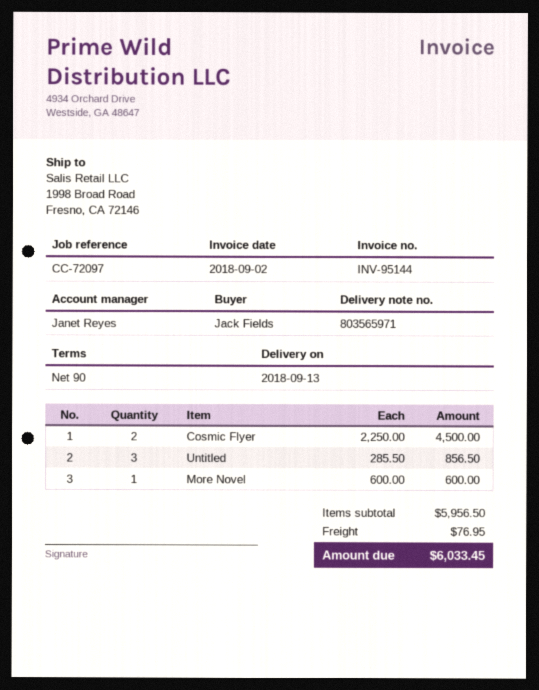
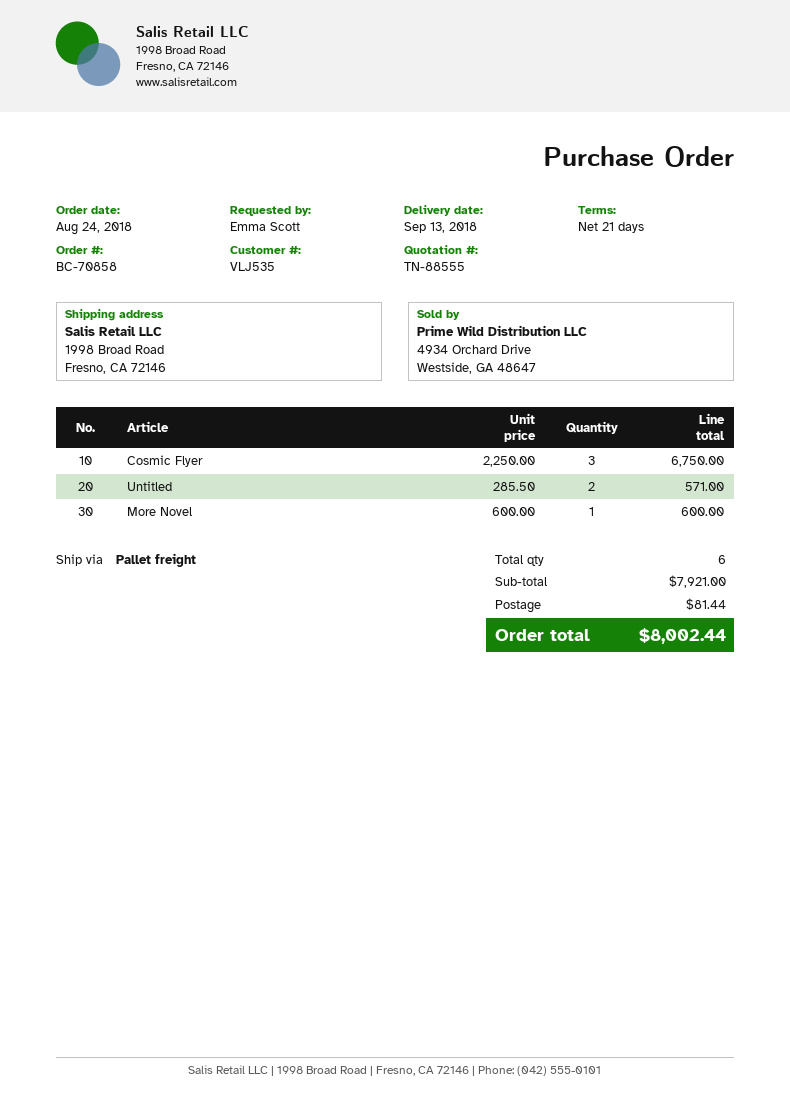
payment terms: 90 days -> 21 days
ordered by: Jack Fields -> Emma Scott
Cosmic Flyer: 2 x 2250.00 = 4500.00 -> 3 x 2250.00 = 6750.00
Untitled: 3 x 285.50 = 856.50 -> 2 x 285.50 = 571.00
subtotal: 5956.50 -> 7921.00
shipping: 76.95 -> 81.44
total: 6033.45 -> 8002.44

